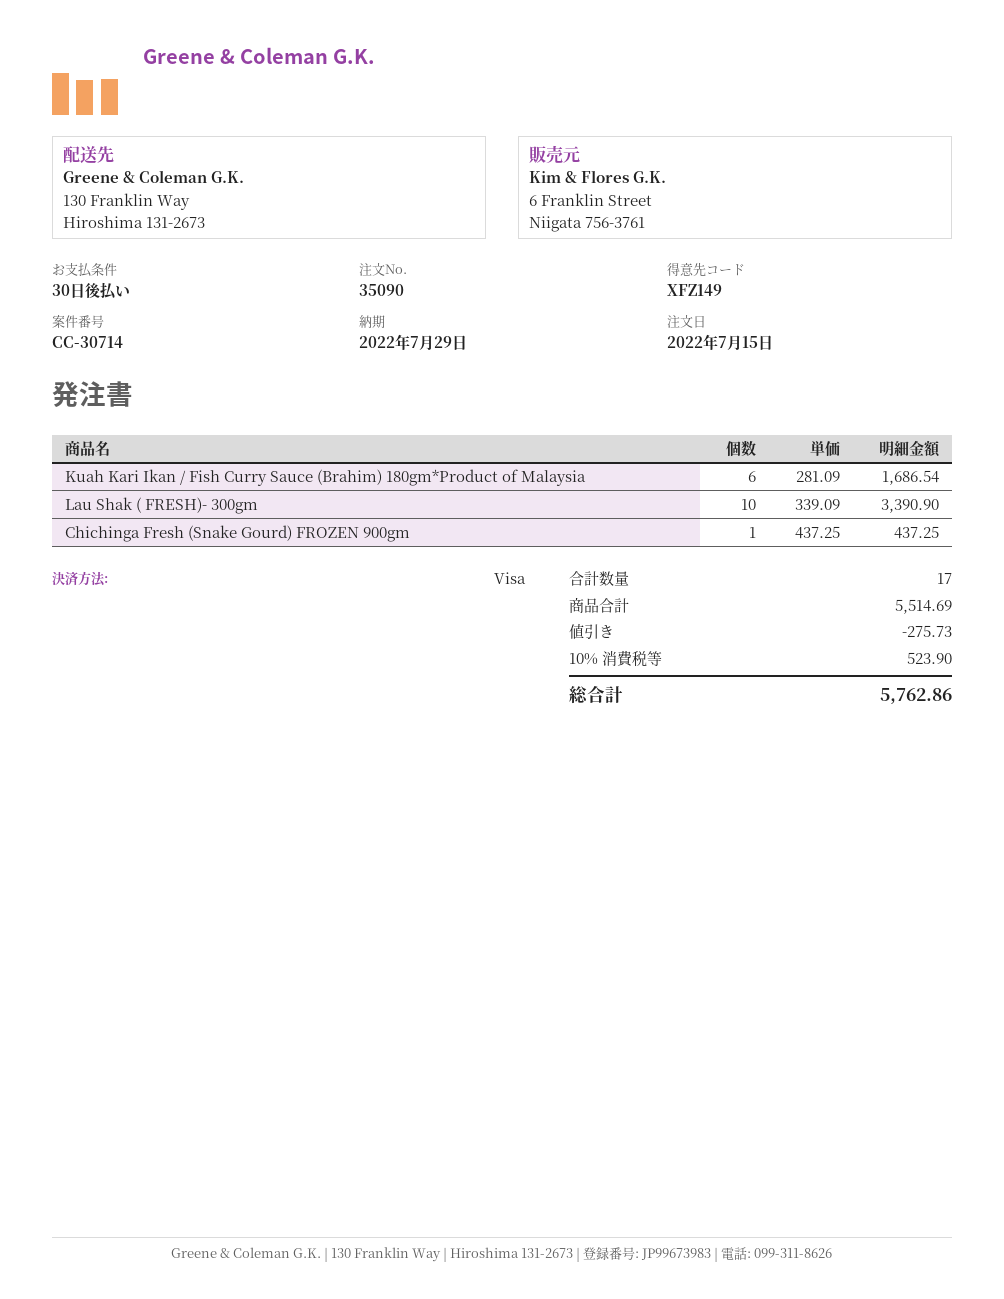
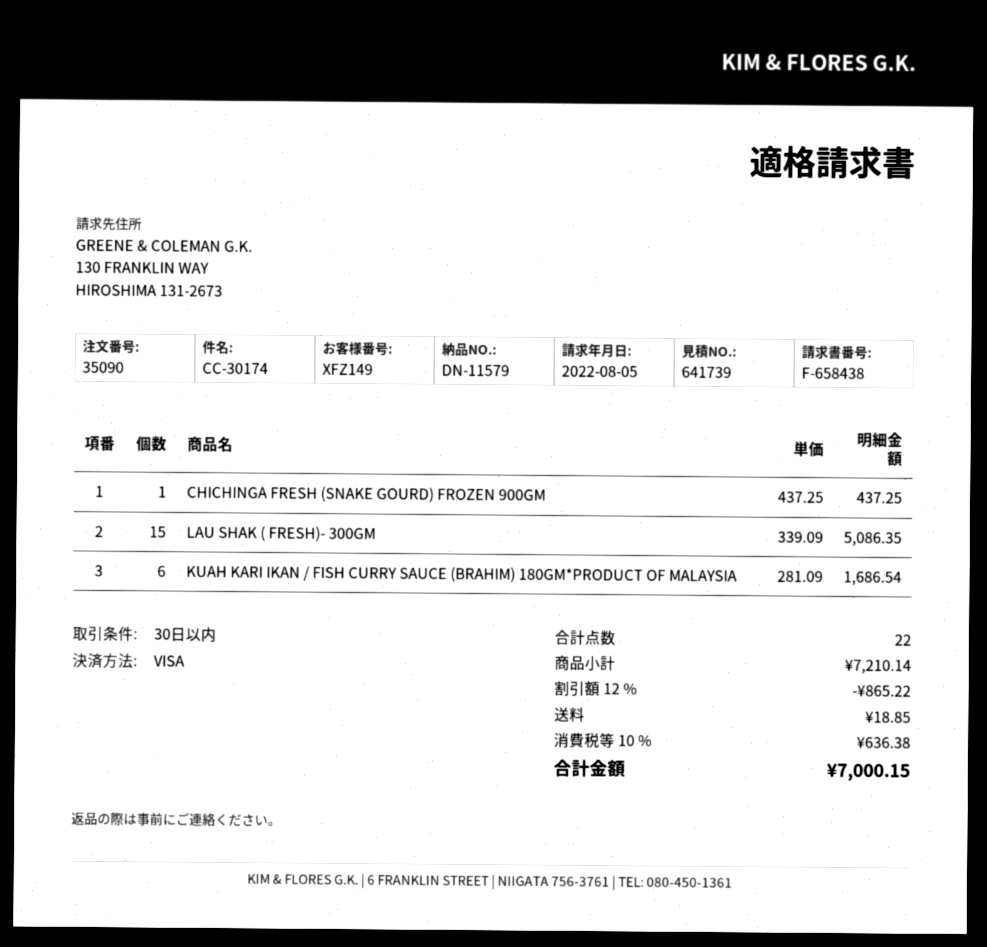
reference: CC-30714 -> CC-30174
Lau Shak ( FRESH)- 300gm: 10 x 339.09 = 3390.90 -> 15 x 339.09 = 5086.35
total quantity: 17 -> 22
subtotal: 5514.69 -> 7210.14
discount: 275.73 -> 865.22
shipping: none -> 18.85
tax: 10% = 523.90 -> 10% = 636.38
total: 5762.86 -> 7000.15

